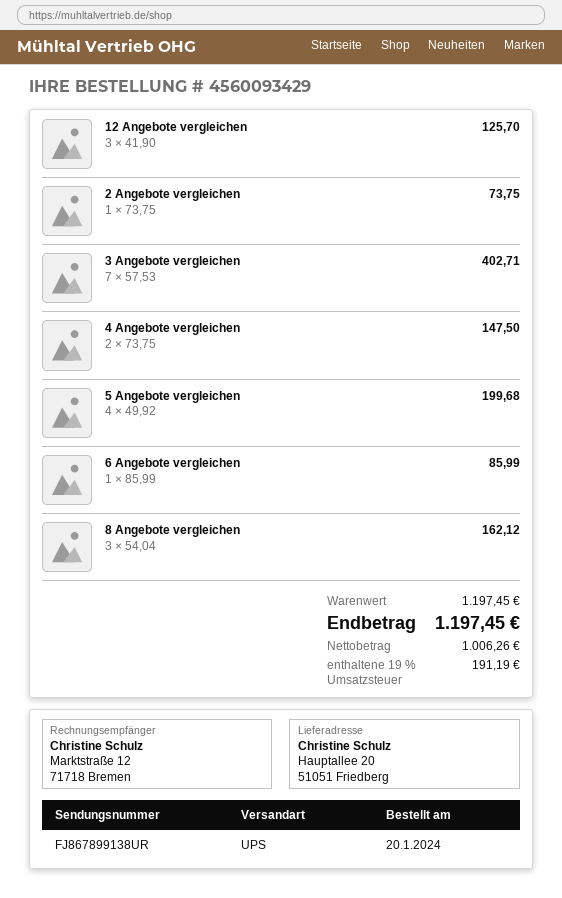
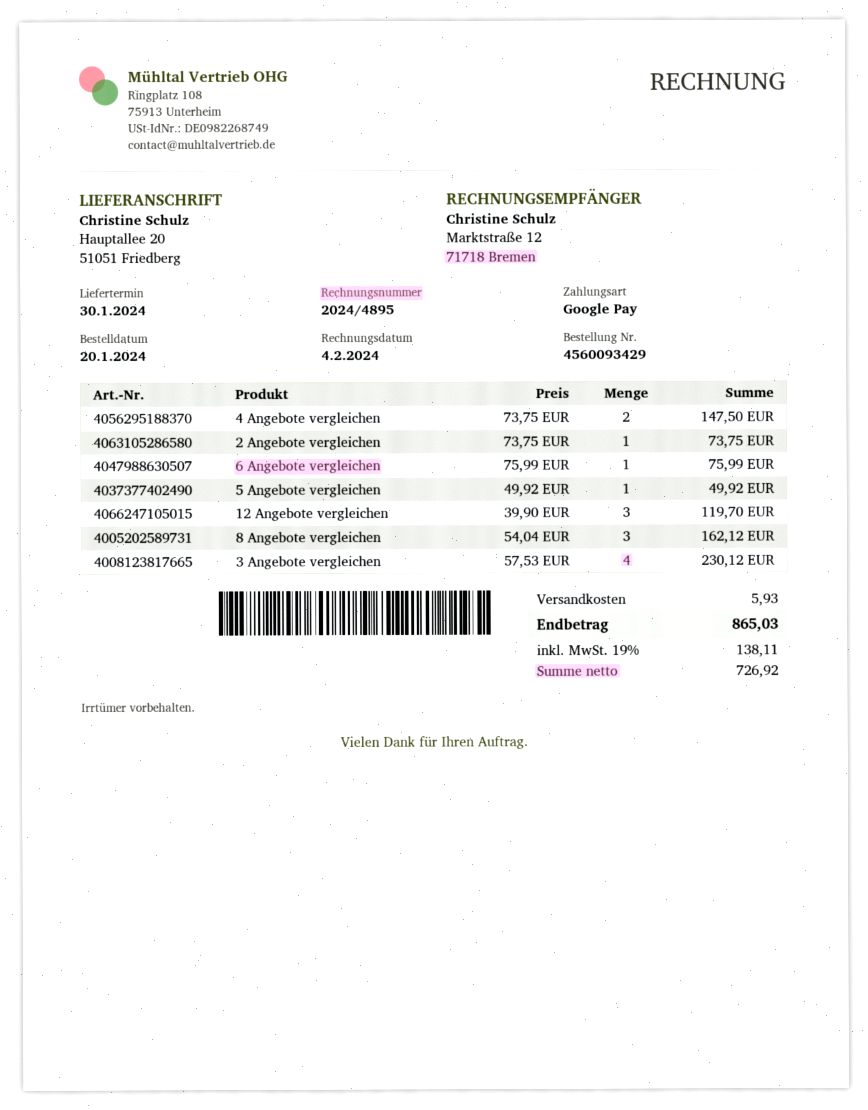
12 Angebote vergleichen: 3 x 41.90 = 125.70 -> 3 x 39.90 = 119.70
3 Angebote vergleichen: 7 x 57.53 = 402.71 -> 4 x 57.53 = 230.12
5 Angebote vergleichen: 4 x 49.92 = 199.68 -> 1 x 49.92 = 49.92
6 Angebote vergleichen: 1 x 85.99 = 85.99 -> 1 x 75.99 = 75.99
shipping: none -> 5.93
net: 1006.26 -> 726.92
tax: 19% = 191.19 -> 19% = 138.11
total: 1197.45 -> 865.03

